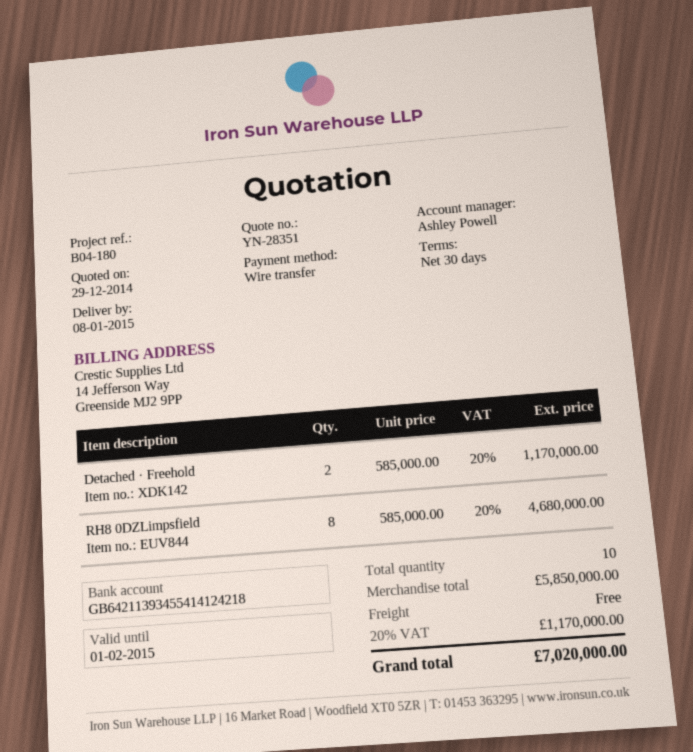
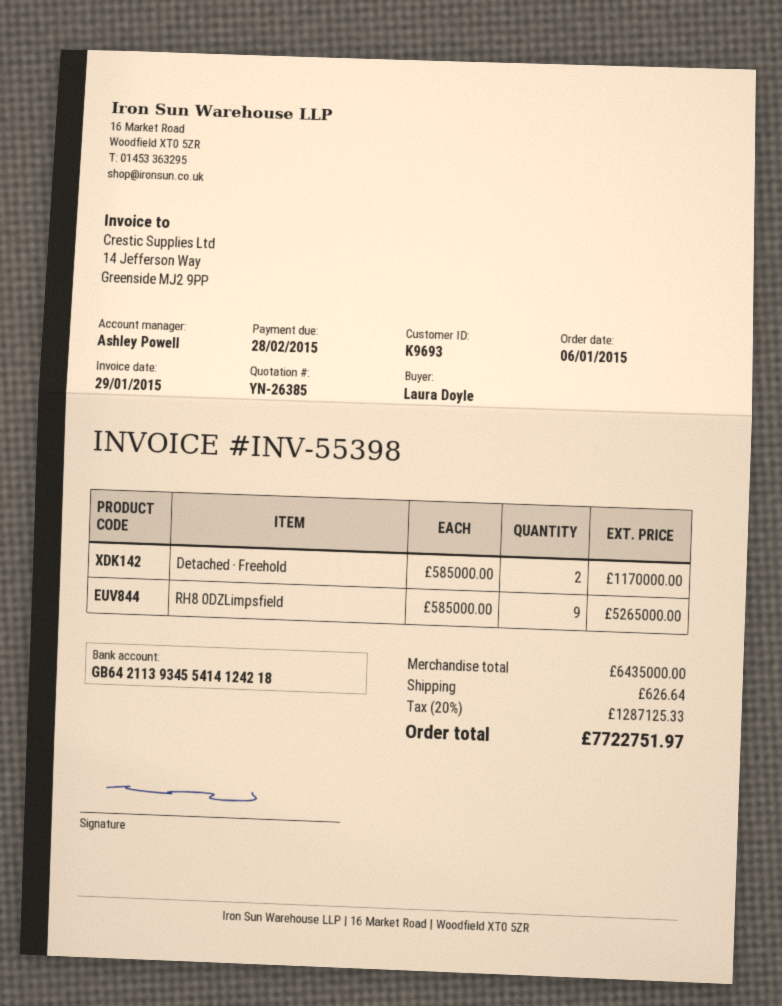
quote number: YN-28351 -> YN-26385
RH8 0DZLimpsfield: 8 x 585000.00 = 4680000.00 -> 9 x 585000.00 = 5265000.00
subtotal: 5850000.00 -> 6435000.00
shipping: 0.00 -> 626.64
tax: 20% = 1170000.00 -> 20% = 1287125.33
total: 7020000.00 -> 7722751.97

